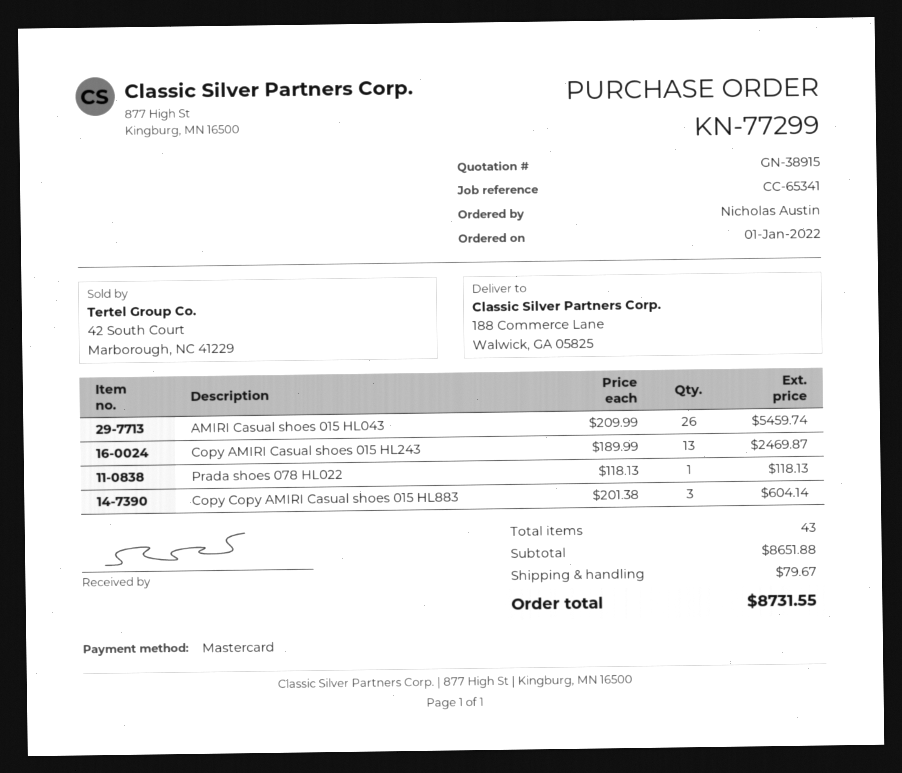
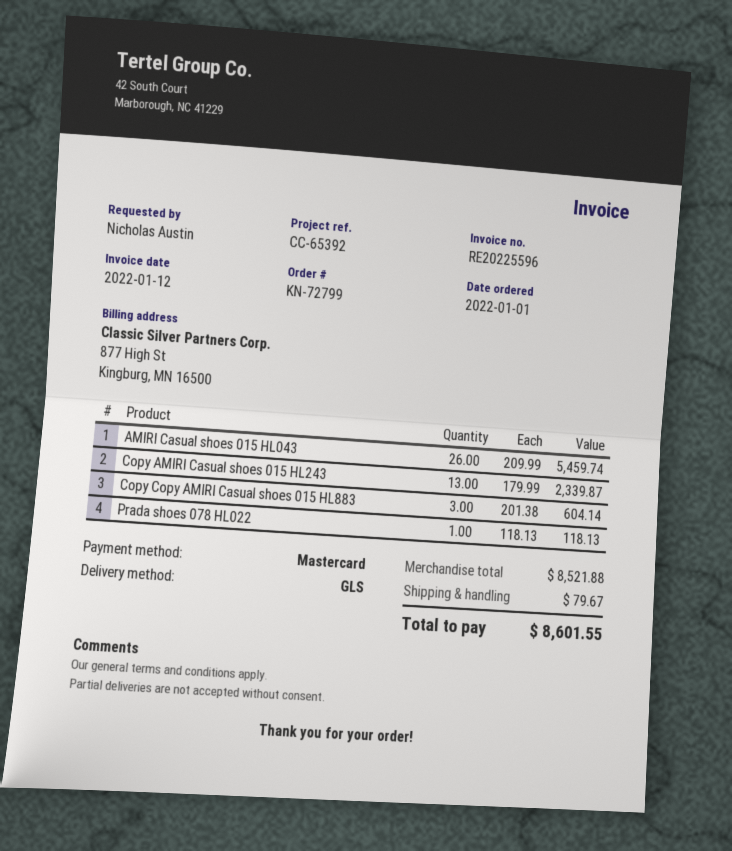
order number: KN-77299 -> KN-72799
reference: CC-65341 -> CC-65392
Copy AMIRI Casual shoes 015 HL243: 13 x 189.99 = 2469.87 -> 13 x 179.99 = 2339.87
subtotal: 8651.88 -> 8521.88
total: 8731.55 -> 8601.55

